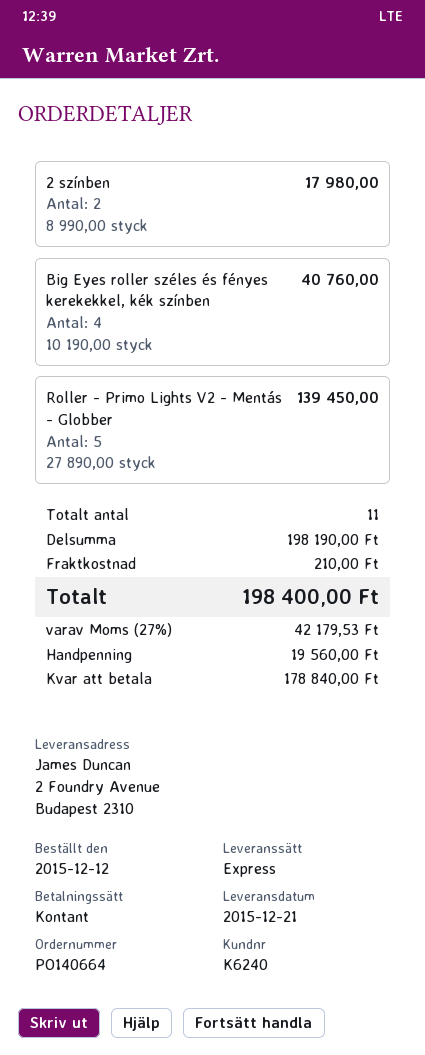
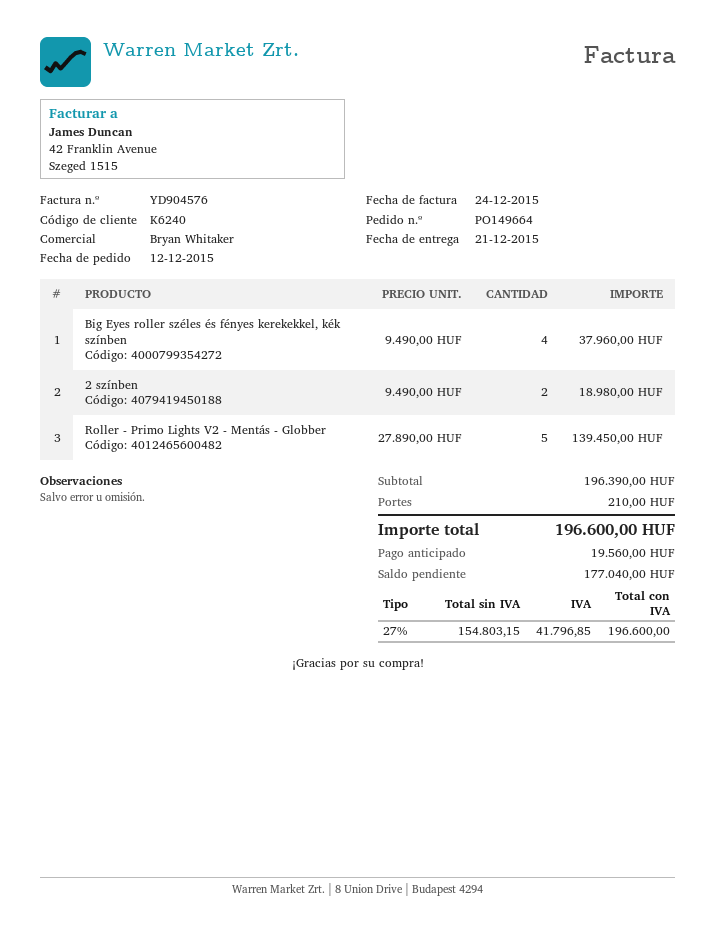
order number: PO140664 -> PO149664
2 színben: 2 x 8990.00 = 17980.00 -> 2 x 9490.00 = 18980.00
Big Eyes roller széles és fényes kerekekkel, kék színben: 4 x 10190.00 = 40760.00 -> 4 x 9490.00 = 37960.00
subtotal: 198190.00 -> 196390.00
tax: 27% = 42179.53 -> 27% = 41796.85
total: 198400.00 -> 196600.00
balance: 178840.00 -> 177040.00

